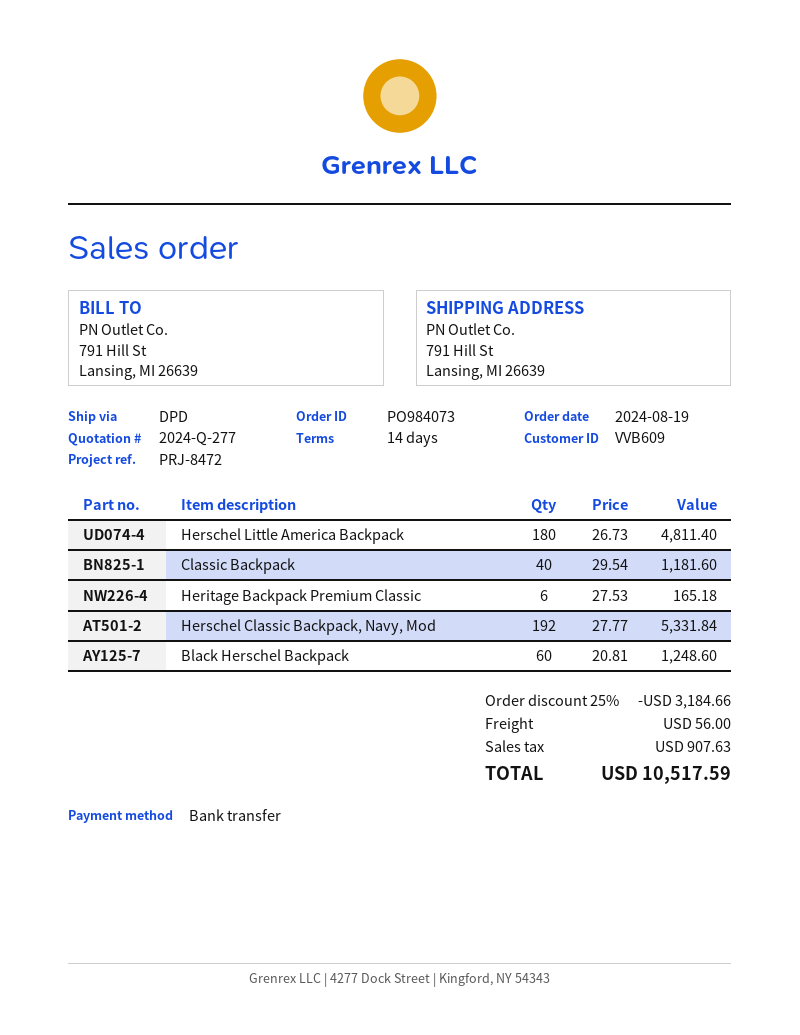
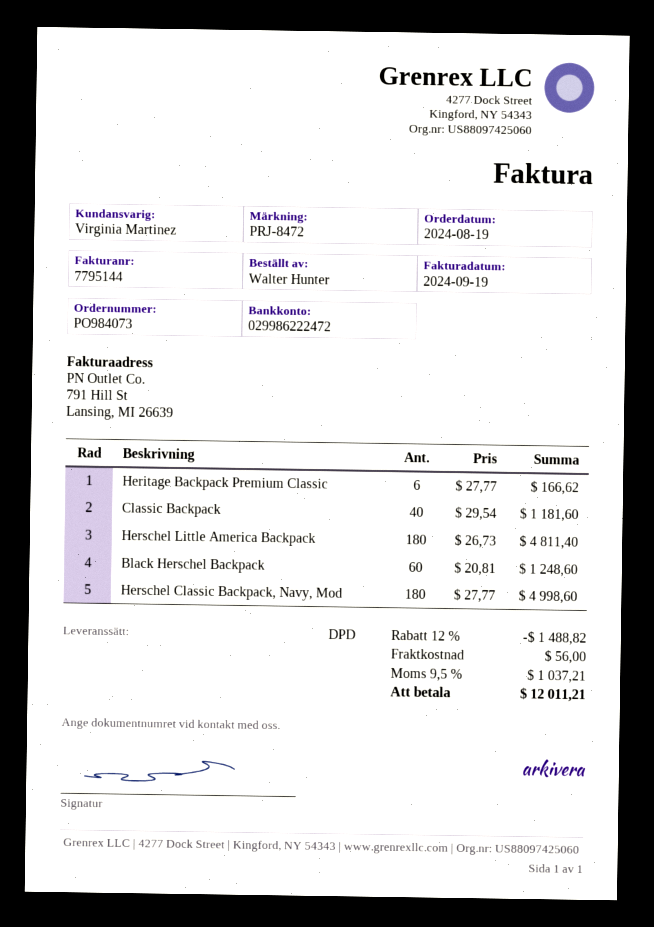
Heritage Backpack Premium Classic: 6 x 27.53 = 165.18 -> 6 x 27.77 = 166.62
Herschel Classic Backpack, Navy, Mod: 192 x 27.77 = 5331.84 -> 180 x 27.77 = 4998.60
discount: 25% = 3184.66 -> 12% = 1488.82
tax: 907.63 -> 1037.21
total: 10517.59 -> 12011.21

